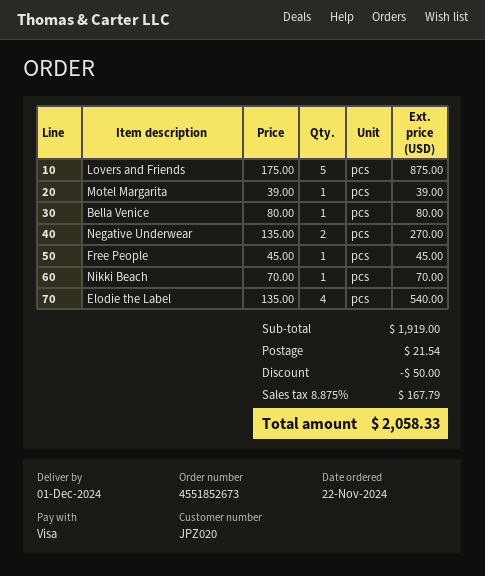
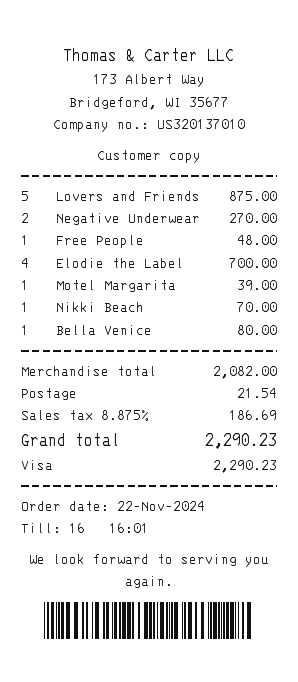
Free People: 1 for 45.00 -> 1 for 48.00
Elodie the Label: 4 for 540.00 -> 4 for 700.00
subtotal: 1919.00 -> 2082.00
discount: 50.00 -> none
tax: 8.875% = 167.79 -> 8.875% = 186.69
total: 2058.33 -> 2290.23

